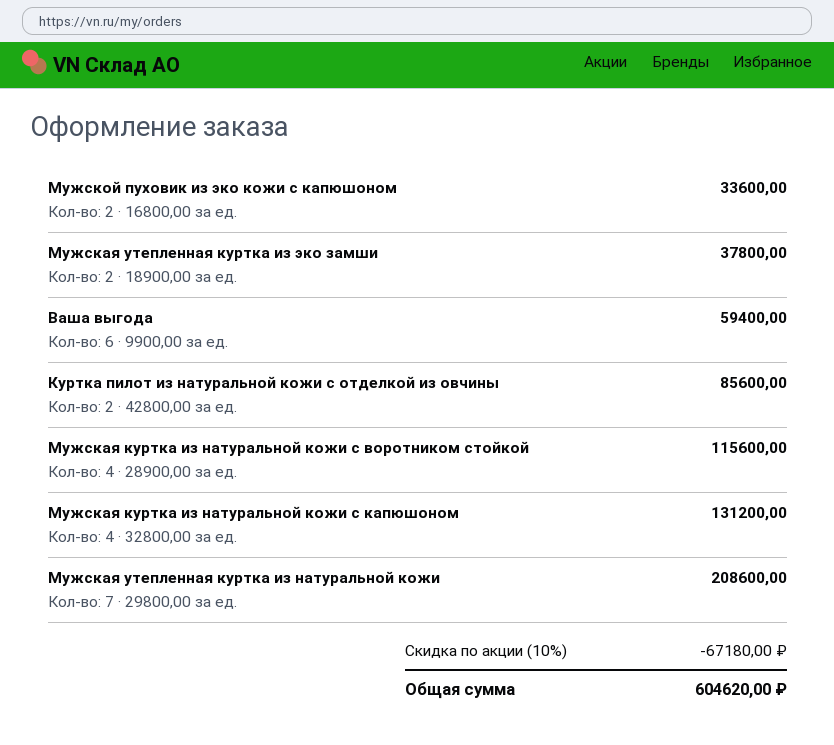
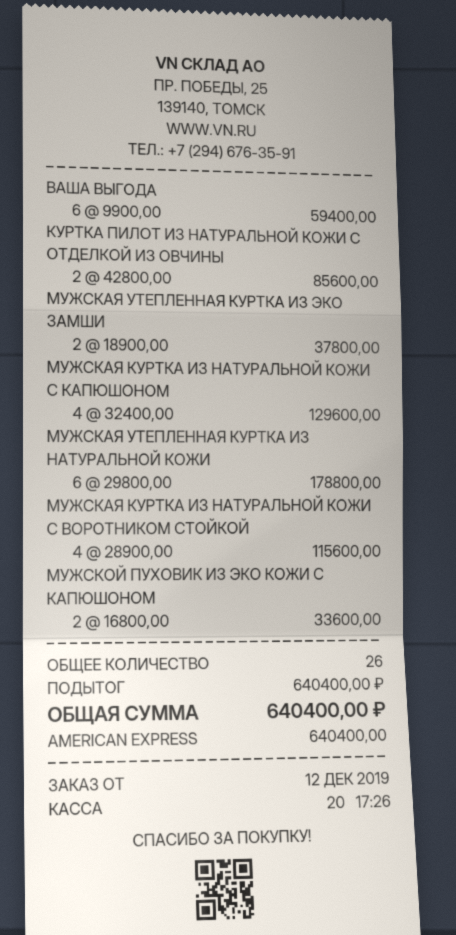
Мужская куртка из натуральной кожи с капюшоном: 4 x 32800.00 = 131200.00 -> 4 x 32400.00 = 129600.00
Мужская утепленная куртка из натуральной кожи: 7 x 29800.00 = 208600.00 -> 6 x 29800.00 = 178800.00
discount: 10% = 67180.00 -> none
total: 604620.00 -> 640400.00

